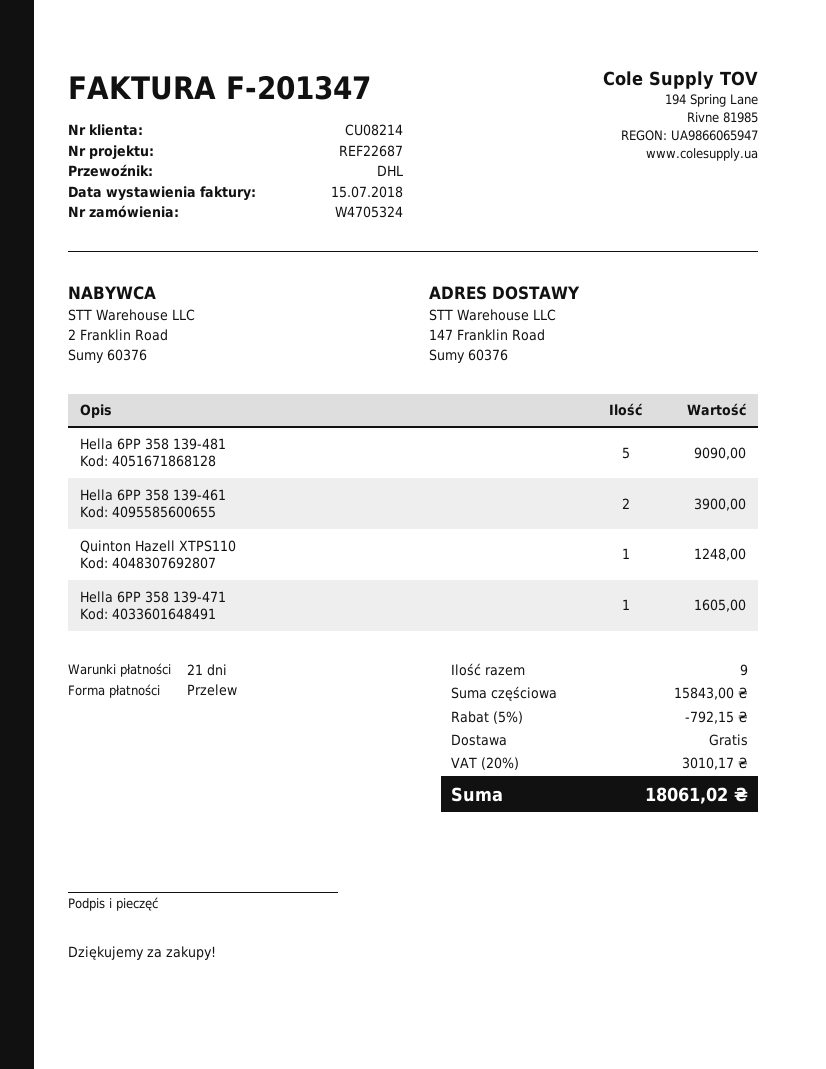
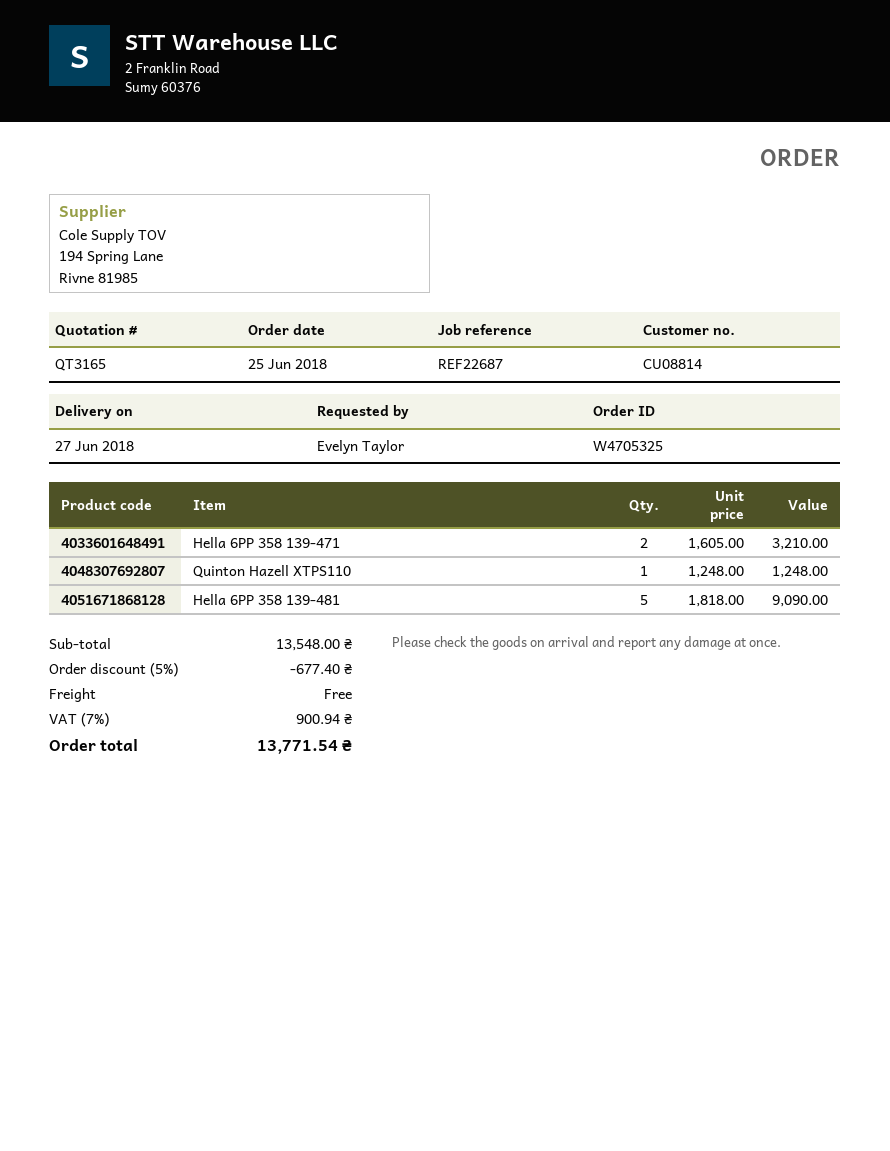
order number: W4705324 -> W4705325
customer number: CU08214 -> CU08814
Hella 6PP 358 139-461: 2 for 3900.00 -> none
Hella 6PP 358 139-471: 1 for 1605.00 -> 2 for 3210.00
subtotal: 15843.00 -> 13548.00
discount: 5% = 792.15 -> 5% = 677.40
tax: 20% = 3010.17 -> 7% = 900.94
total: 18061.02 -> 13771.54

